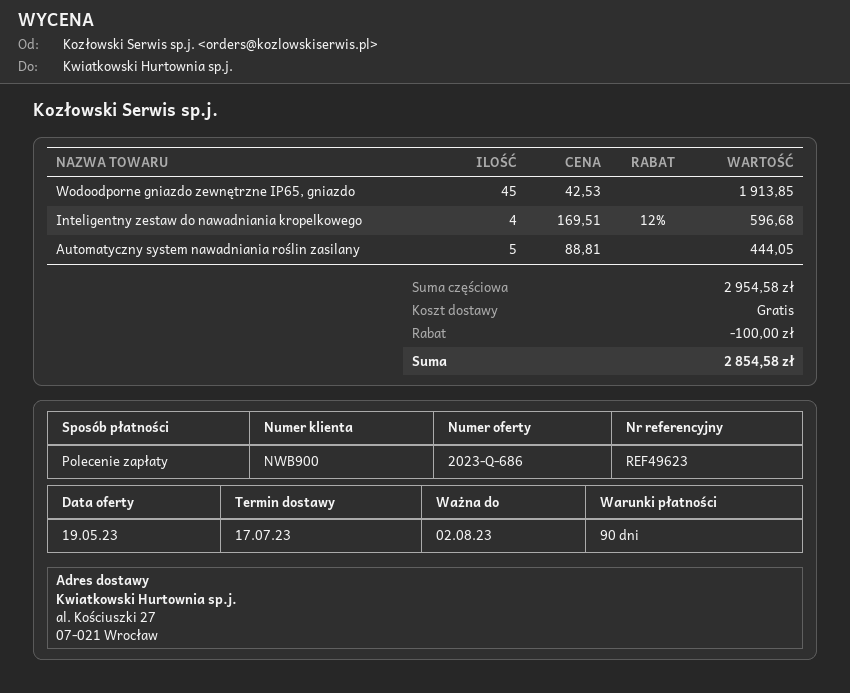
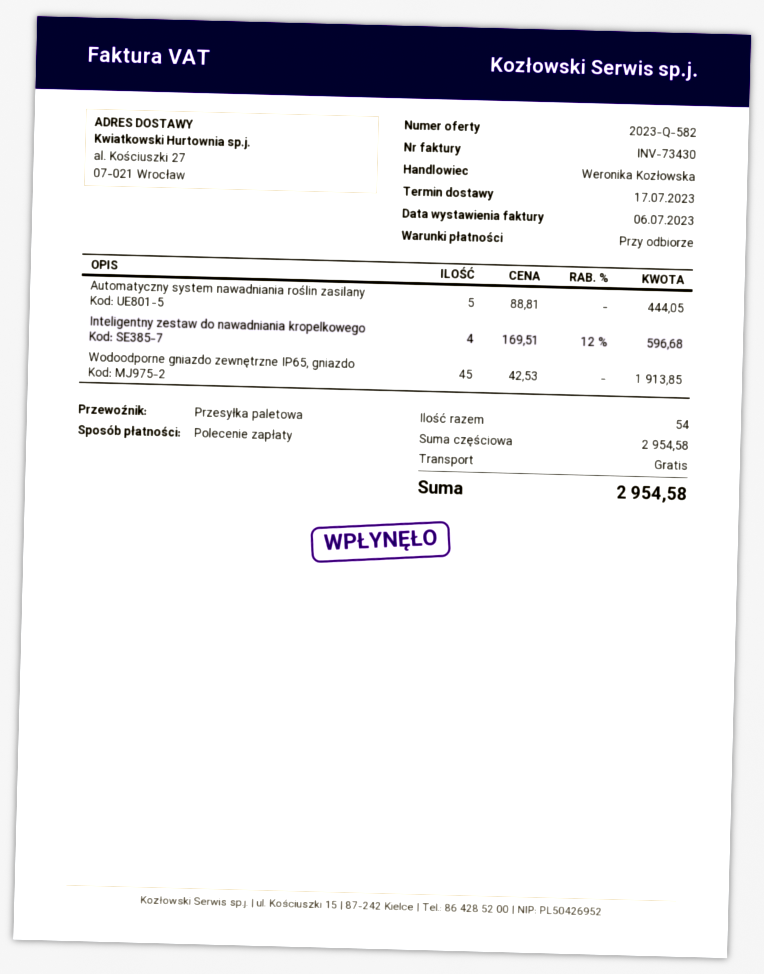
quote number: 2023-Q-686 -> 2023-Q-582
payment terms: 90 days -> on receipt
discount: 100.00 -> none
total: 2854.58 -> 2954.58

